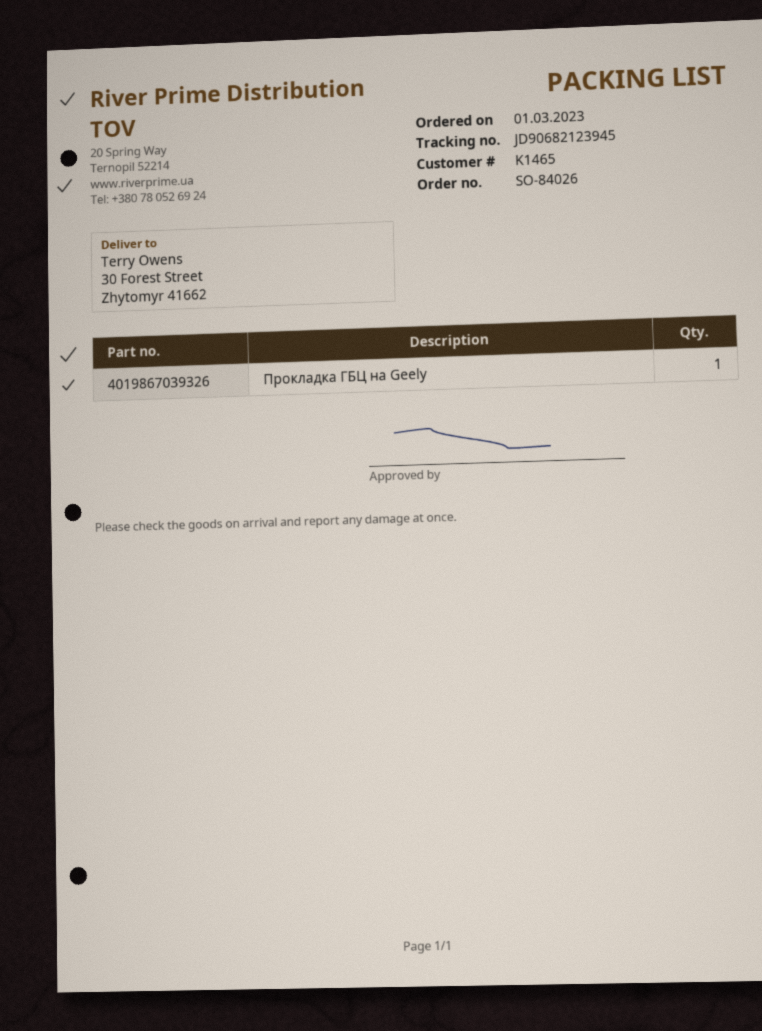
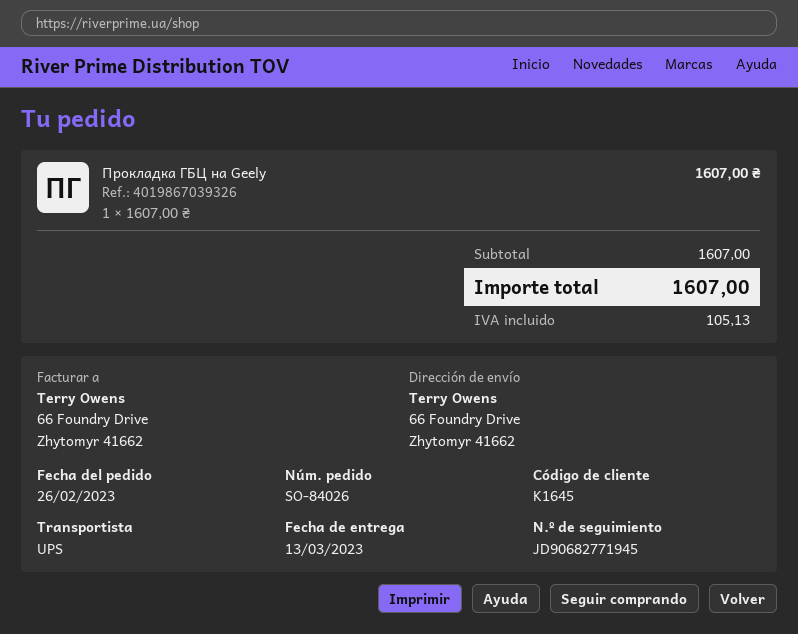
order date: 2023-03-01 -> 2023-02-26
customer number: K1465 -> K1645
tracking number: JD90682123945 -> JD90682771945
ship to: 30 Forest Street, Zhytomyr 41662 -> 66 Foundry Drive, Zhytomyr 41662

